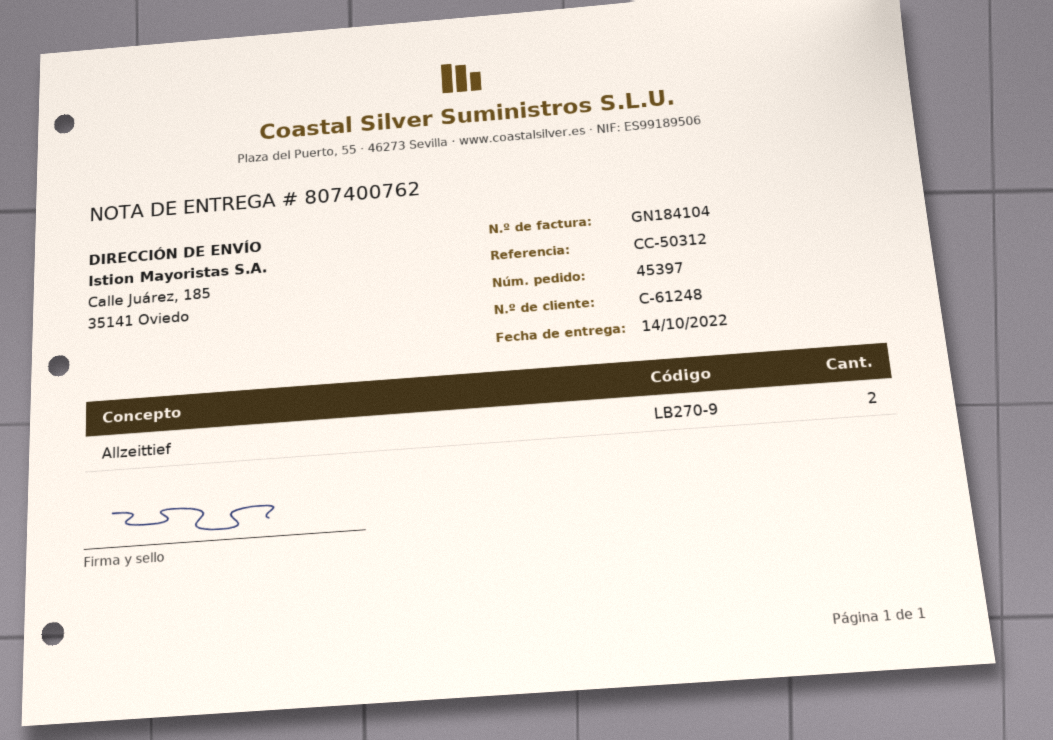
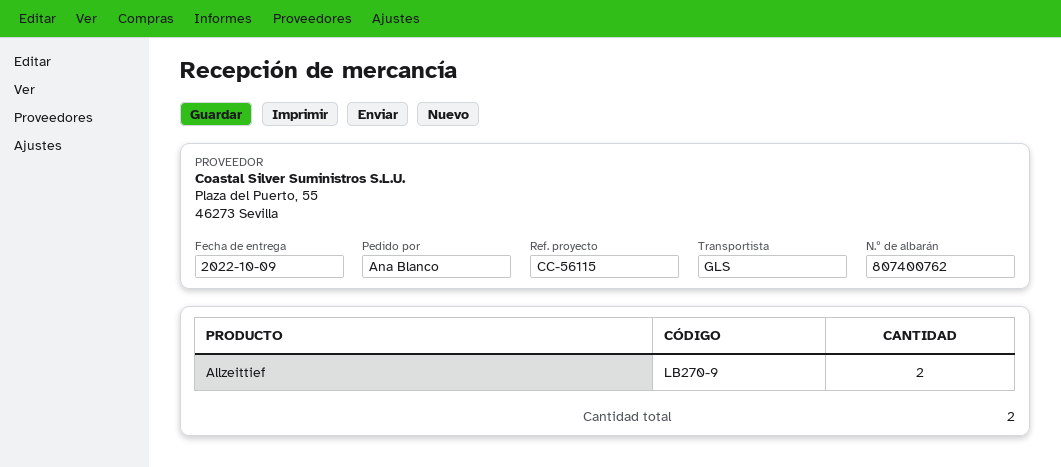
delivery date: 2022-10-14 -> 2022-10-09
reference: CC-50312 -> CC-56115

